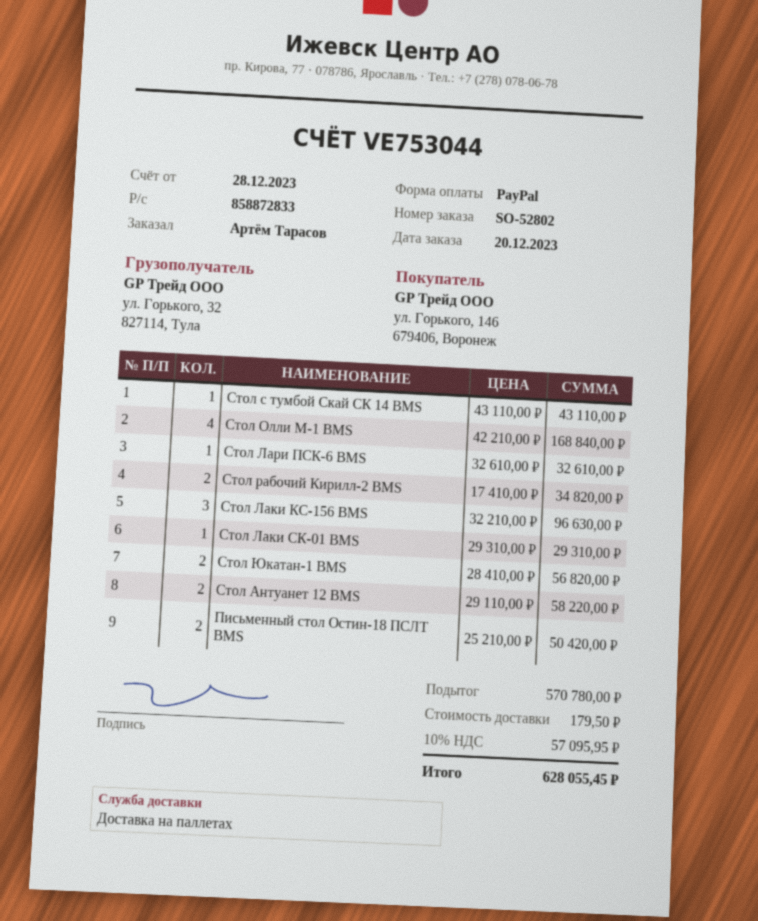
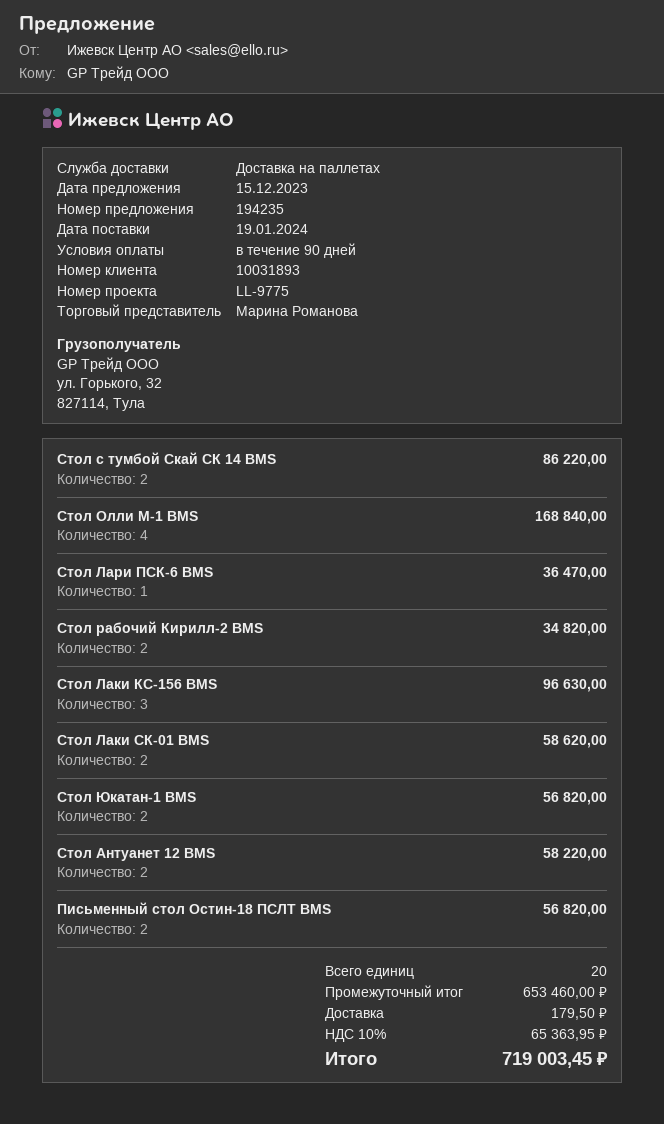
Стол с тумбой Скай СК 14 BMS: 1 for 43110.00 -> 2 for 86220.00
Стол Лари ПСК-6 BMS: 1 for 32610.00 -> 1 for 36470.00
Стол Лаки СК-01 BMS: 1 for 29310.00 -> 2 for 58620.00
Письменный стол Остин-18 ПСЛТ BMS: 2 for 50420.00 -> 2 for 56820.00
subtotal: 570780.00 -> 653460.00
tax: 10% = 57095.95 -> 10% = 65363.95
total: 628055.45 -> 719003.45

